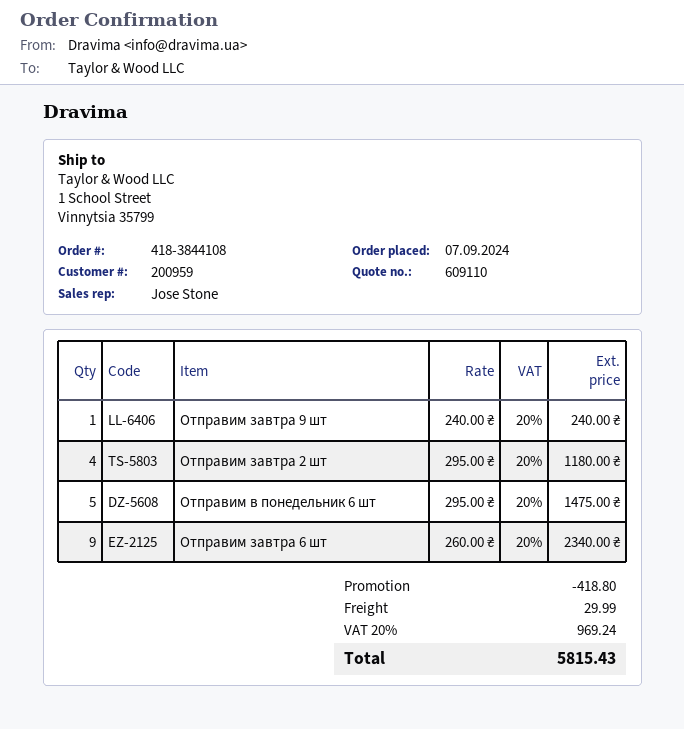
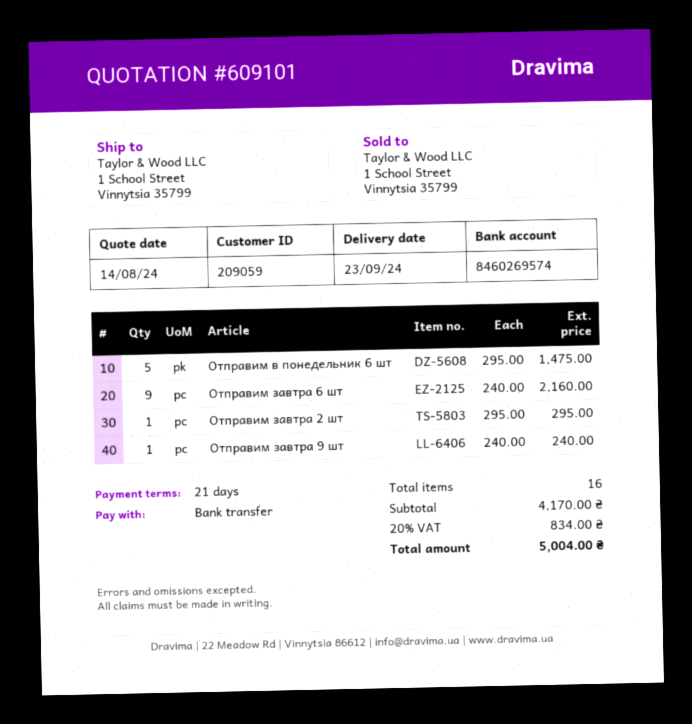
quote number: 609110 -> 609101
customer number: 200959 -> 209059
Отправим завтра 2 шт: 4 x 295.00 = 1180.00 -> 1 x 295.00 = 295.00
Отправим завтра 6 шт: 9 x 260.00 = 2340.00 -> 9 x 240.00 = 2160.00
discount: 418.80 -> none
shipping: 29.99 -> none
tax: 20% = 969.24 -> 20% = 834.00
total: 5815.43 -> 5004.00

